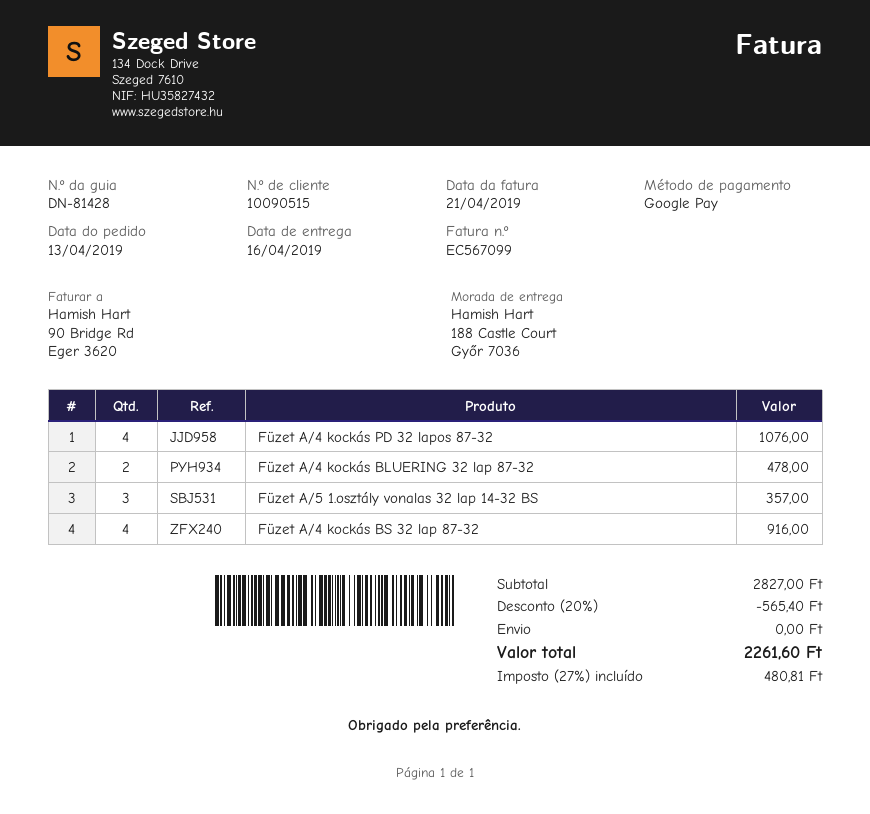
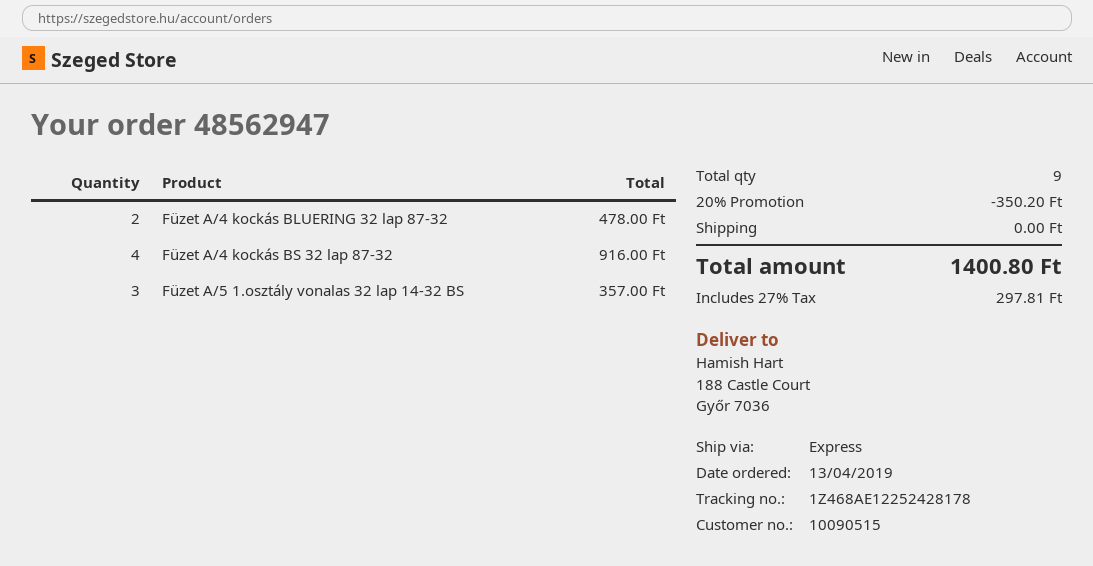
Füzet A/4 kockás PD 32 lapos 87-32: 4 for 1076.00 -> none
discount: 20% = 565.40 -> 20% = 350.20
tax: 27% = 480.81 -> 27% = 297.81
total: 2261.60 -> 1400.80

